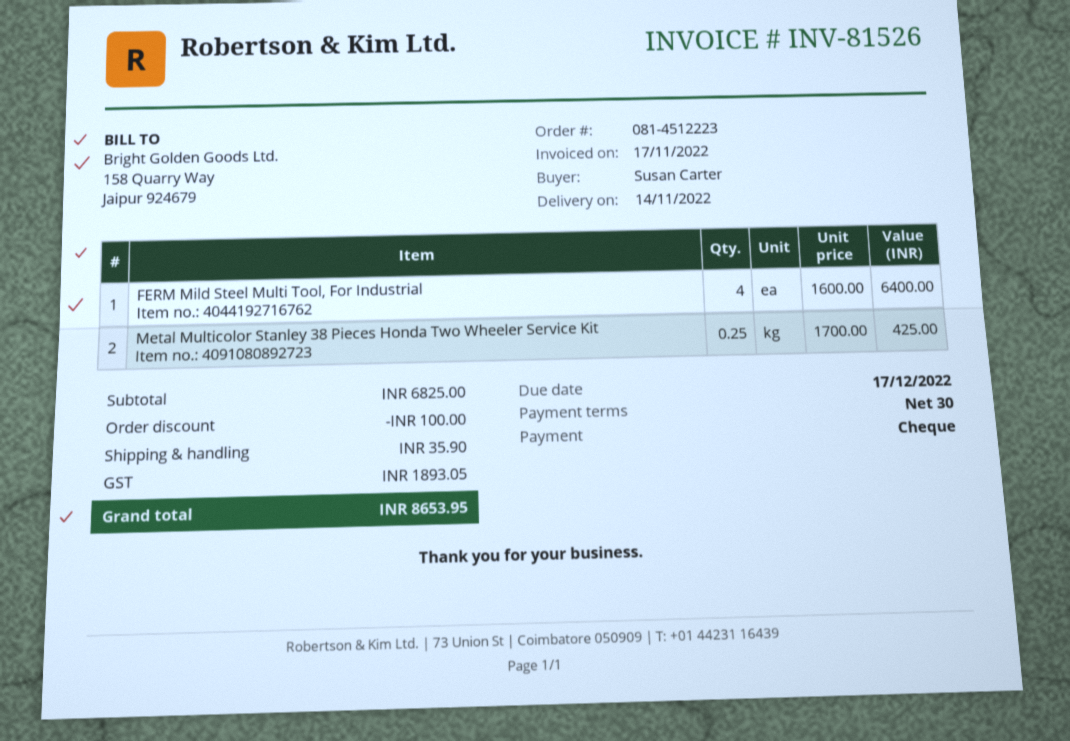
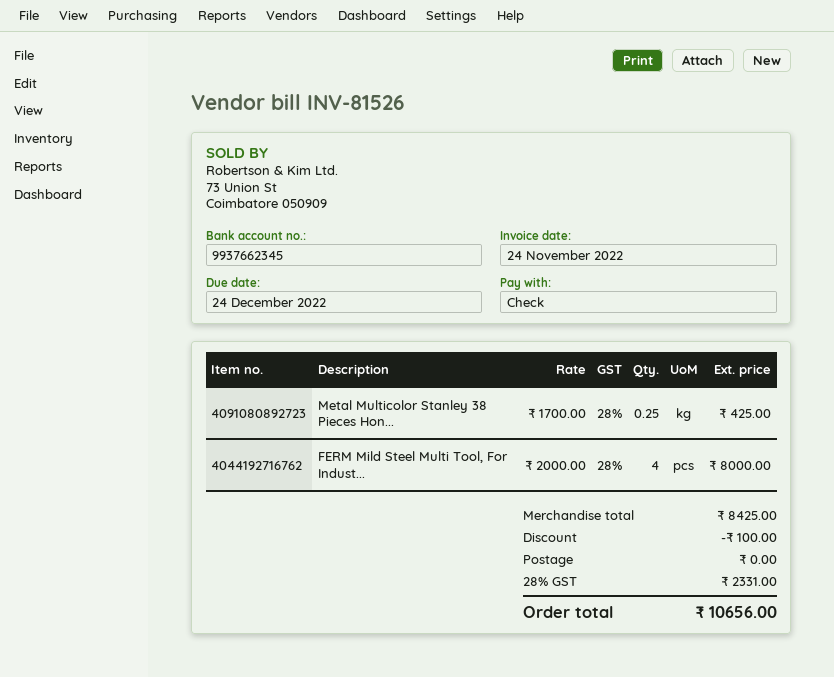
invoice date: 2022-11-17 -> 2022-11-24
due date: 2022-12-17 -> 2022-12-24
FERM Mild Steel Multi Tool, For Industrial: 4 x 1600.00 = 6400.00 -> 4 x 2000.00 = 8000.00
subtotal: 6825.00 -> 8425.00
shipping: 35.90 -> 0.00
tax: 1893.05 -> 2331.00
total: 8653.95 -> 10656.00

